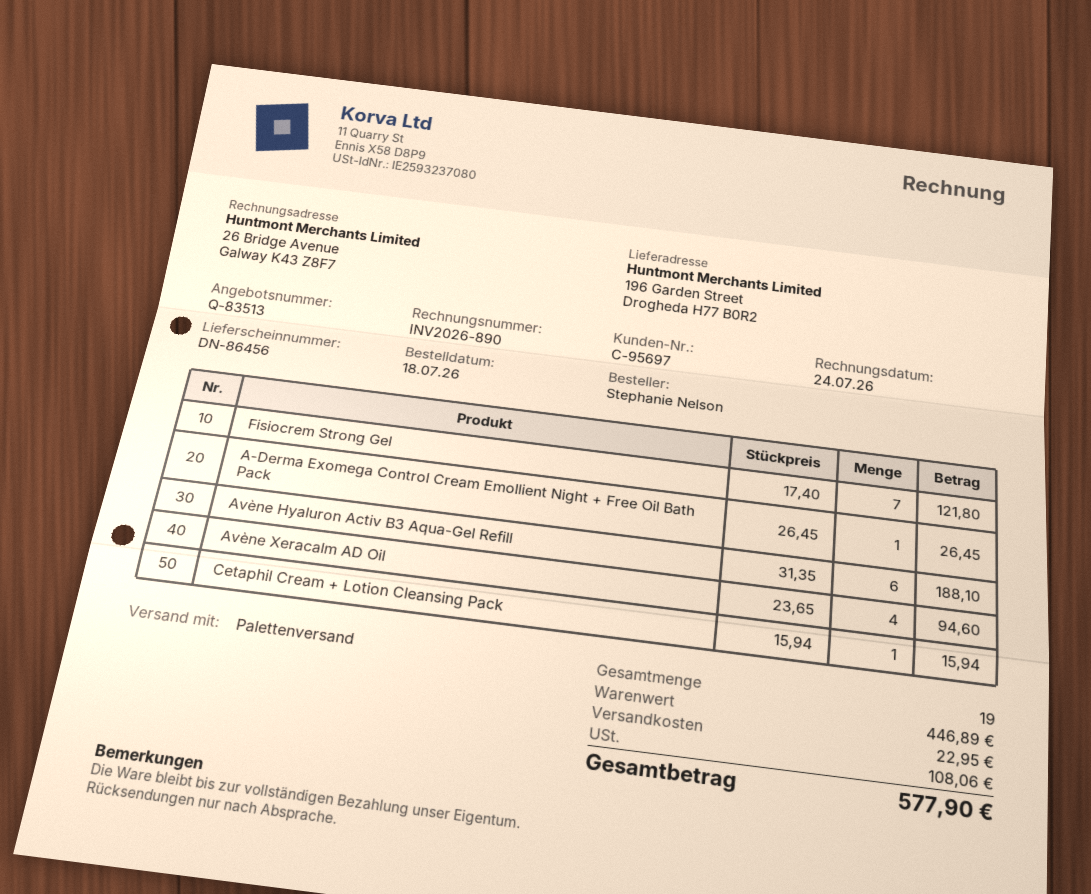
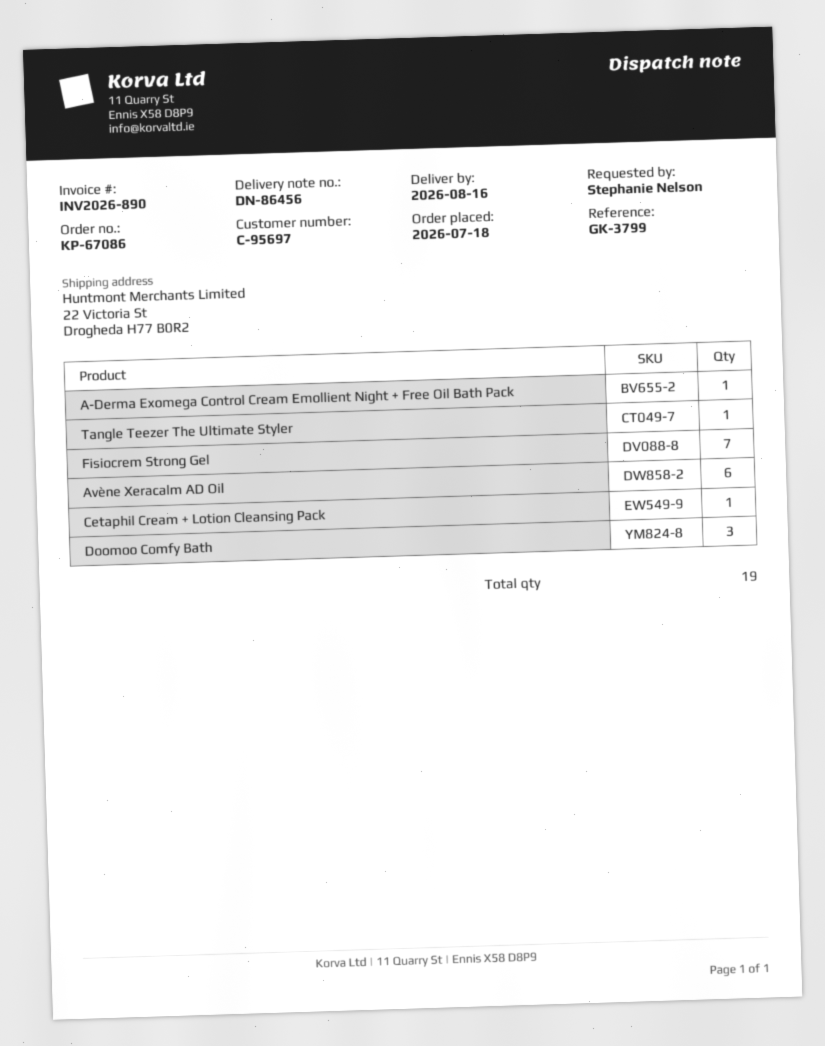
ship to: 196 Garden Street, Drogheda H77 B0R2 -> 22 Victoria St, Drogheda H77 B0R2
Avène Hyaluron Activ B3 Aqua-Gel Refill: 6 -> none
Avène Xeracalm AD Oil: 4 -> 6
Tangle Teezer The Ultimate Styler: none -> 1
Doomoo Comfy Bath: none -> 3

